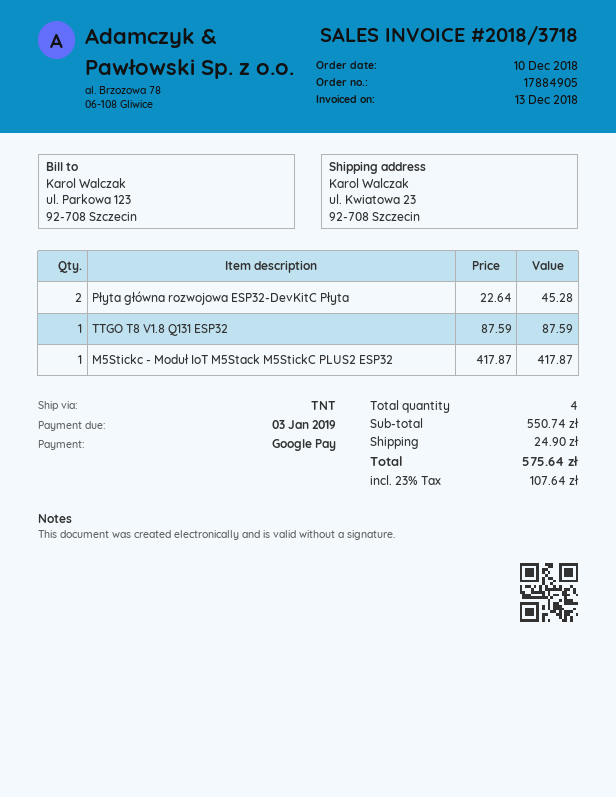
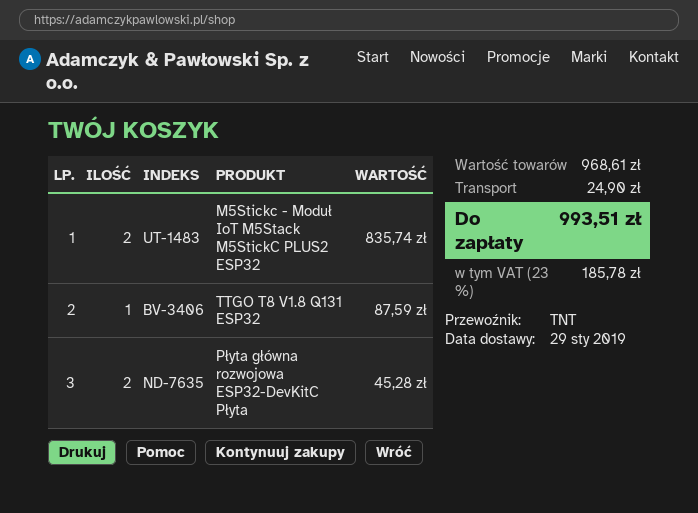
M5Stickc - Moduł IoT M5Stack M5StickC PLUS2 ESP32: 1 for 417.87 -> 2 for 835.74
subtotal: 550.74 -> 968.61
tax: 23% = 107.64 -> 23% = 185.78
total: 575.64 -> 993.51

